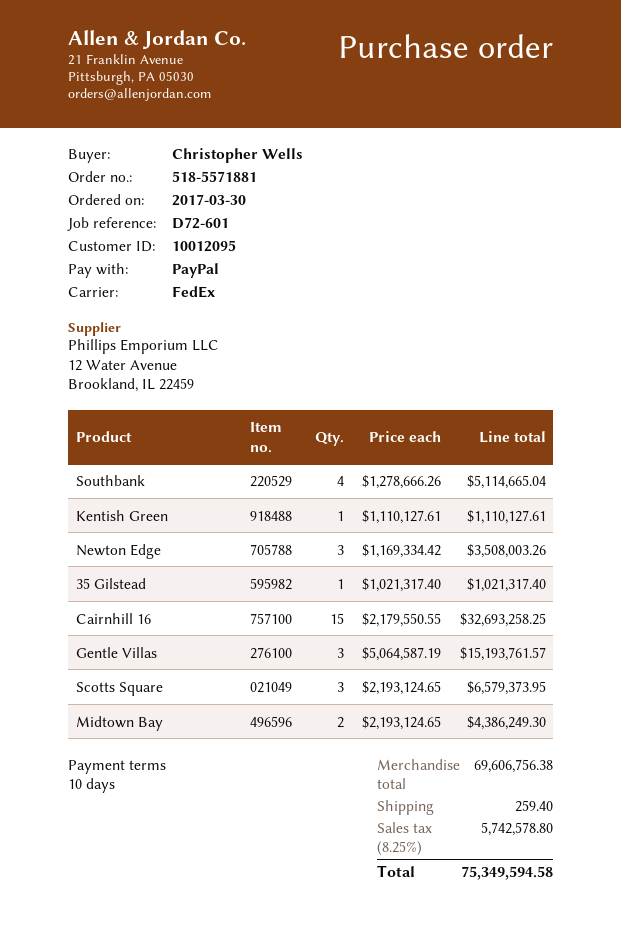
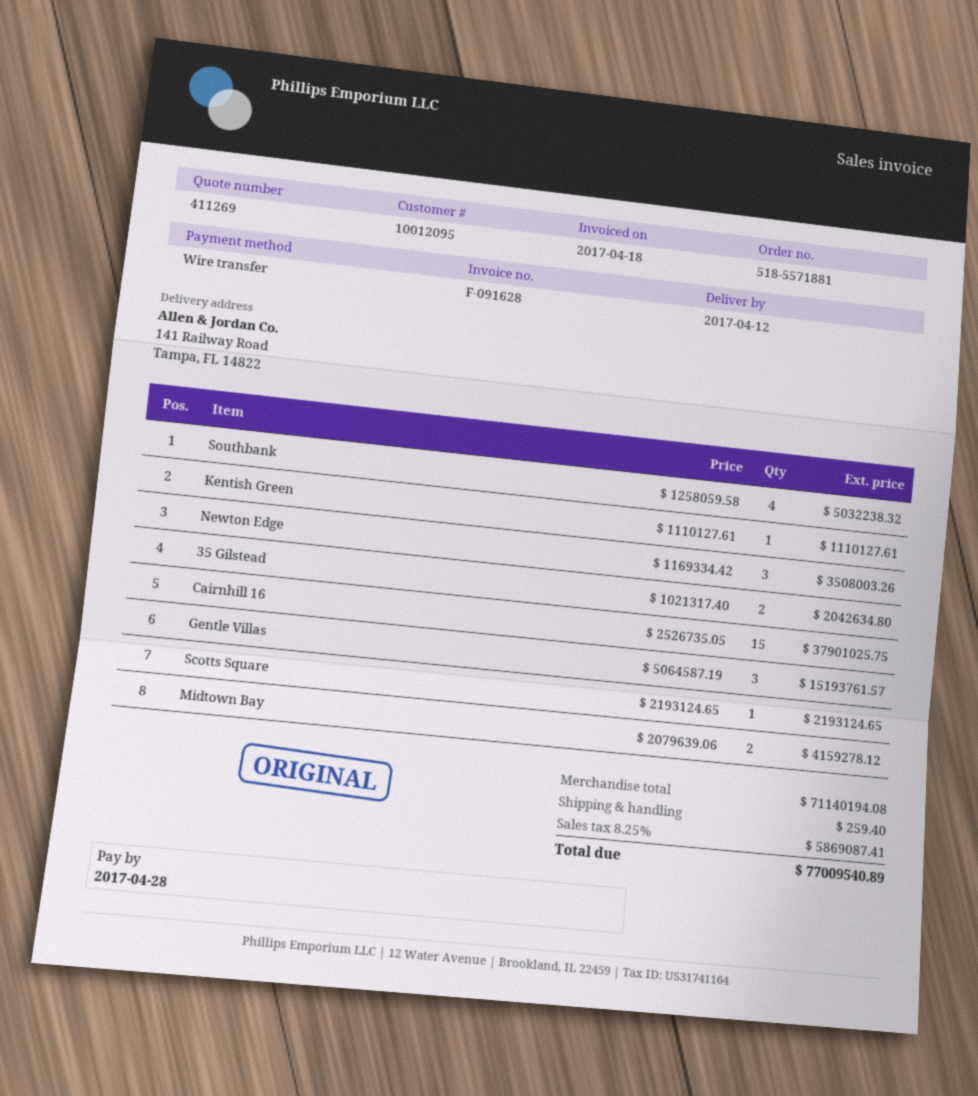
payment method: PayPal -> bank transfer
Southbank: 4 x 1278666.26 = 5114665.04 -> 4 x 1258059.58 = 5032238.32
35 Gilstead: 1 x 1021317.40 = 1021317.40 -> 2 x 1021317.40 = 2042634.80
Cairnhill 16: 15 x 2179550.55 = 32693258.25 -> 15 x 2526735.05 = 37901025.75
Scotts Square: 3 x 2193124.65 = 6579373.95 -> 1 x 2193124.65 = 2193124.65
Midtown Bay: 2 x 2193124.65 = 4386249.30 -> 2 x 2079639.06 = 4159278.12
subtotal: 69606756.38 -> 71140194.08
tax: 8.25% = 5742578.80 -> 8.25% = 5869087.41
total: 75349594.58 -> 77009540.89

